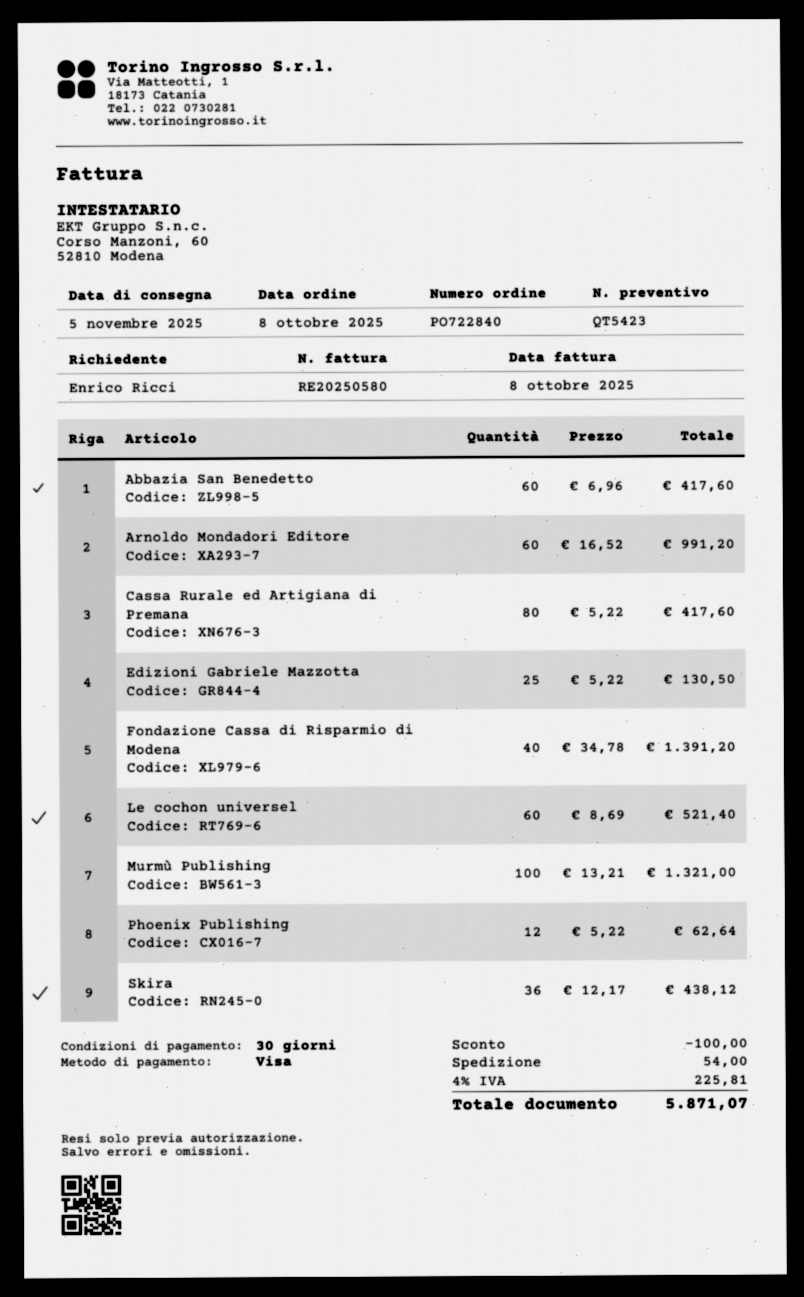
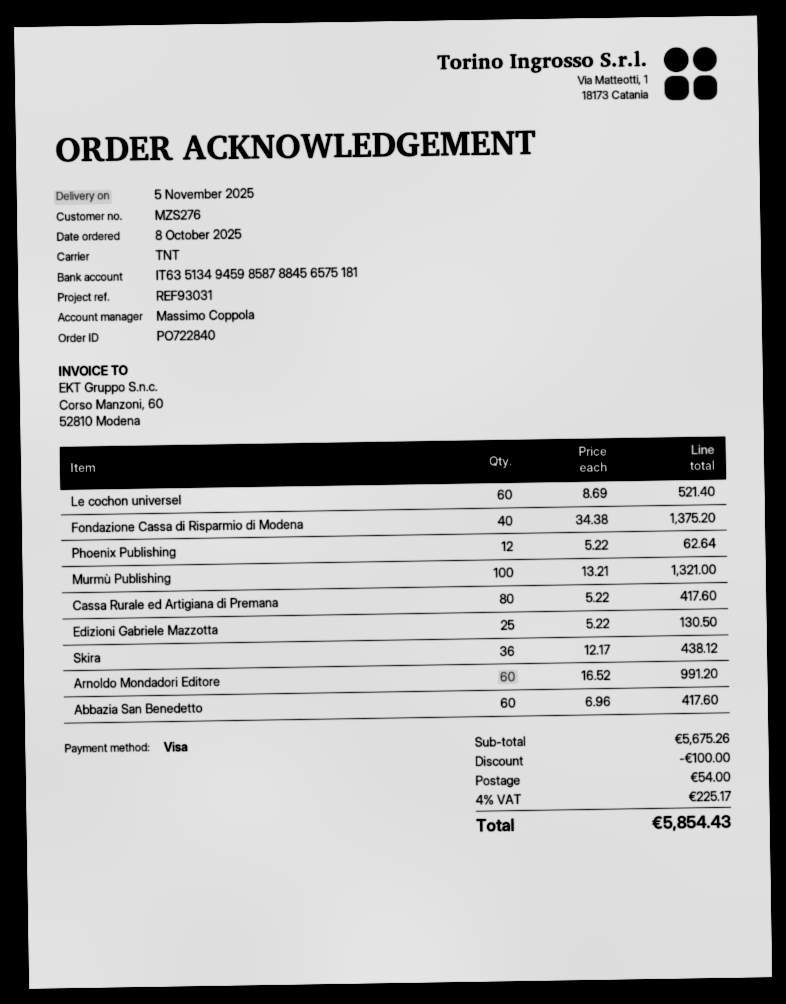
Fondazione Cassa di Risparmio di Modena: 40 x 34.78 = 1391.20 -> 40 x 34.38 = 1375.20
tax: 4% = 225.81 -> 4% = 225.17
total: 5871.07 -> 5854.43

